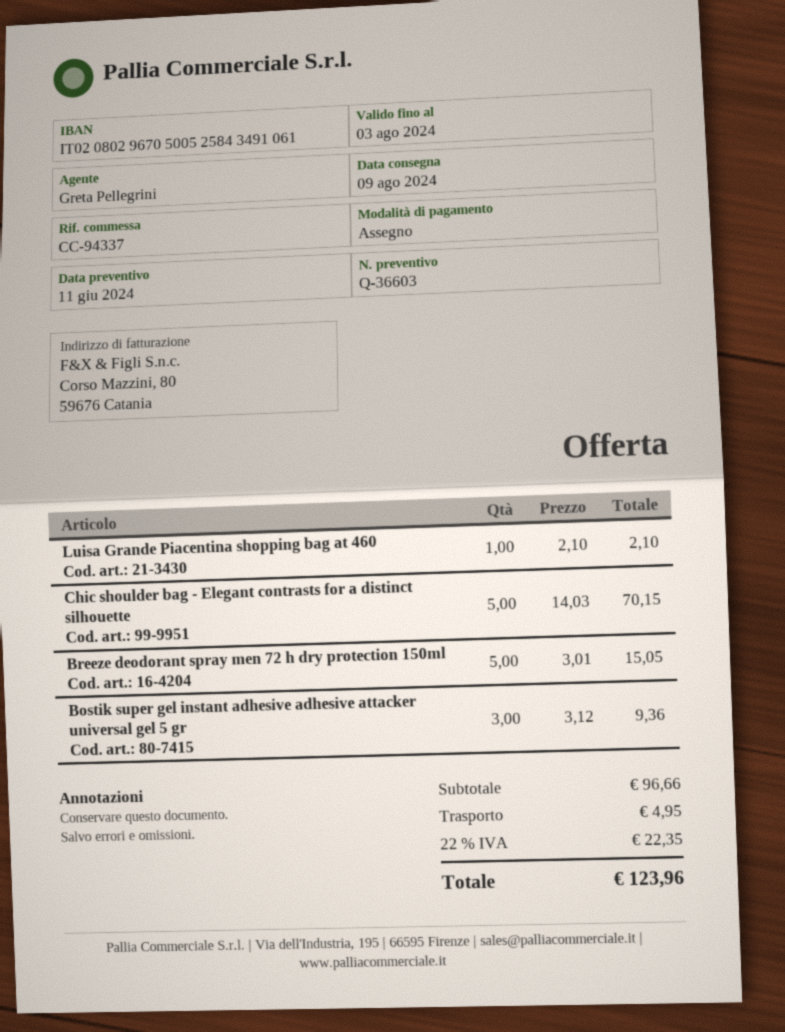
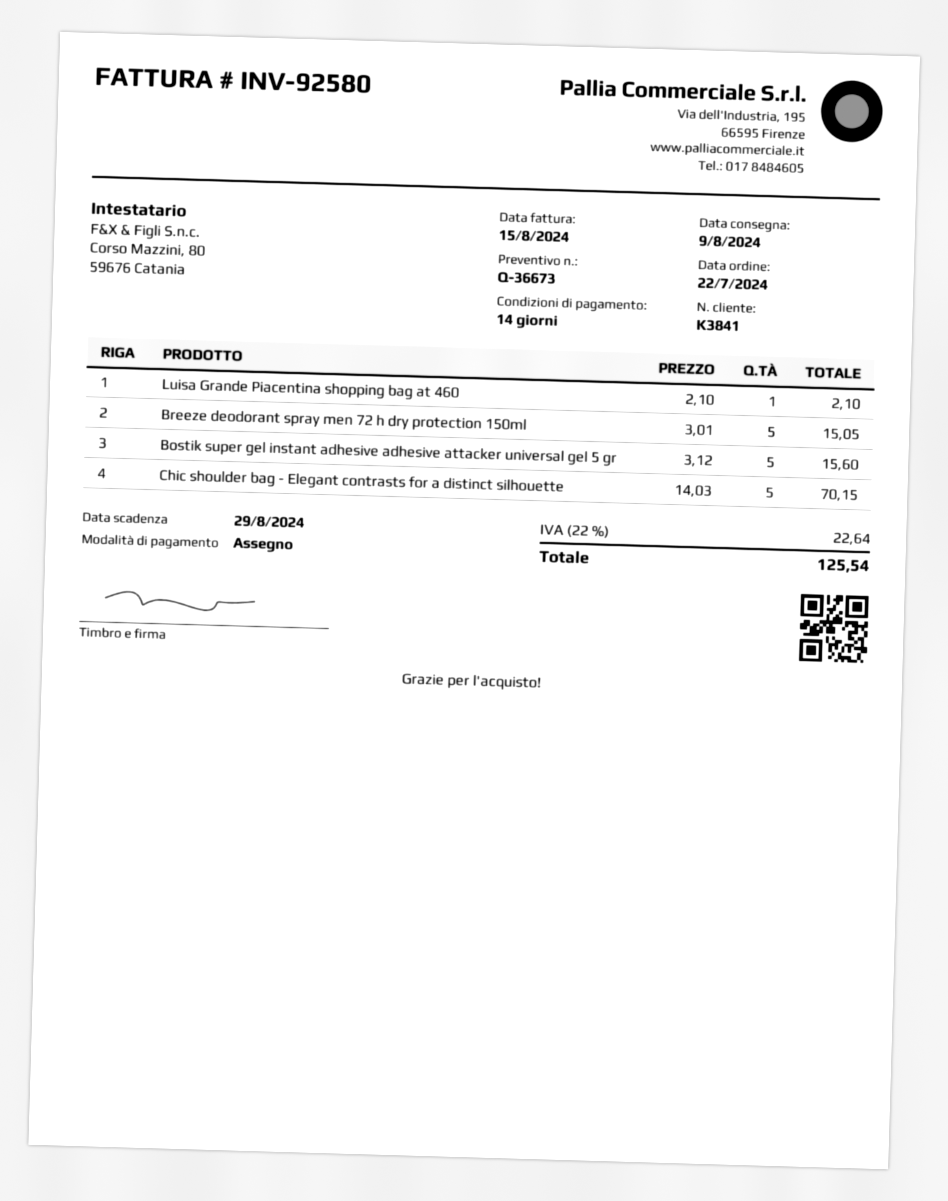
quote number: Q-36603 -> Q-36673
Bostik super gel instant adhesive adhesive attacker universal gel 5 gr: 3 x 3.12 = 9.36 -> 5 x 3.12 = 15.60
shipping: 4.95 -> none
tax: 22% = 22.35 -> 22% = 22.64
total: 123.96 -> 125.54

